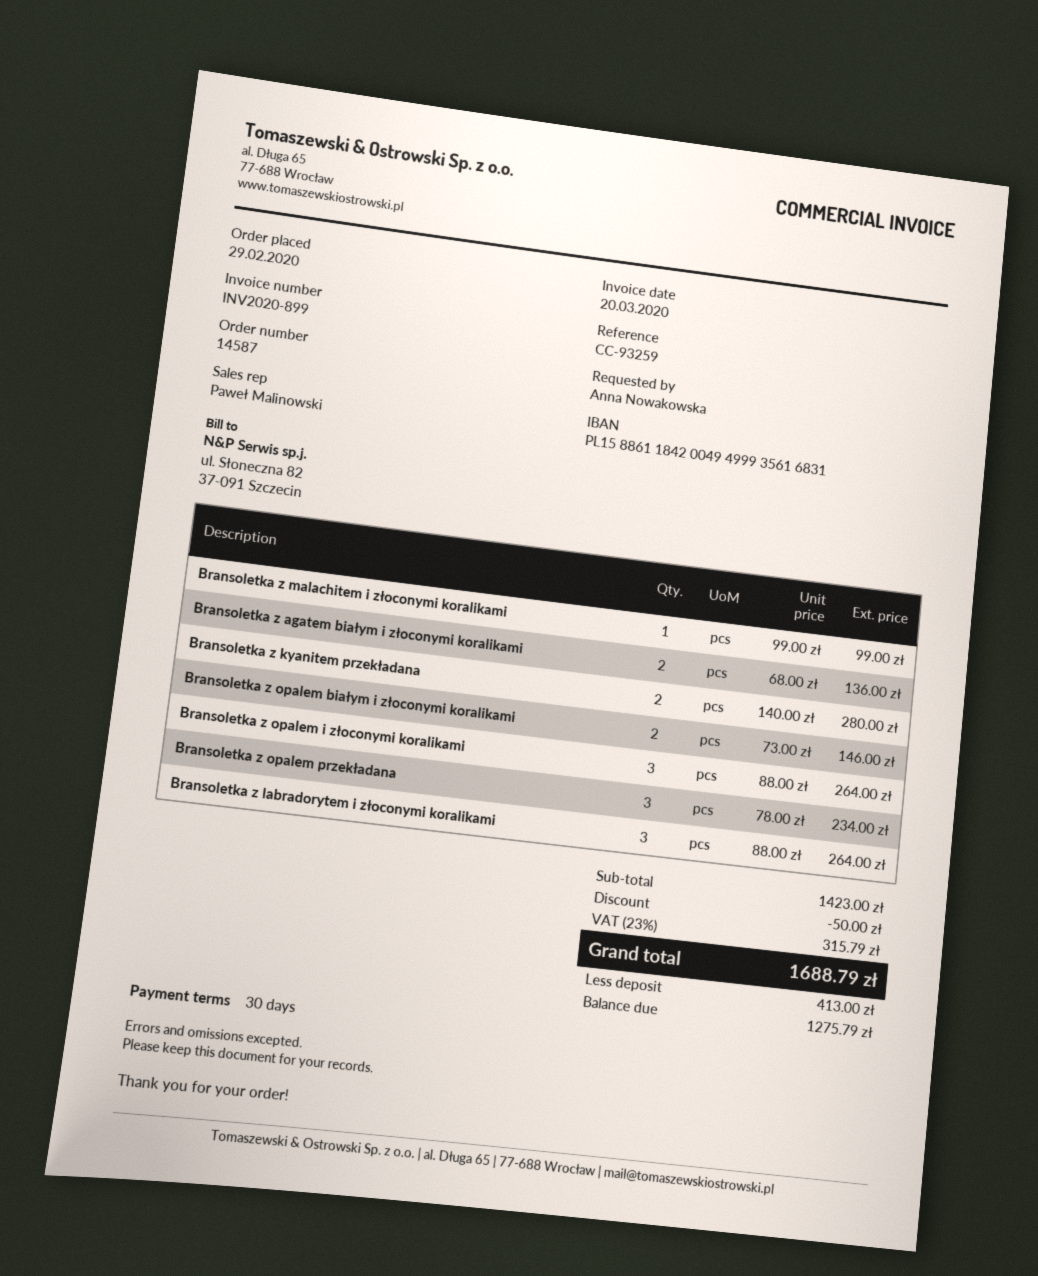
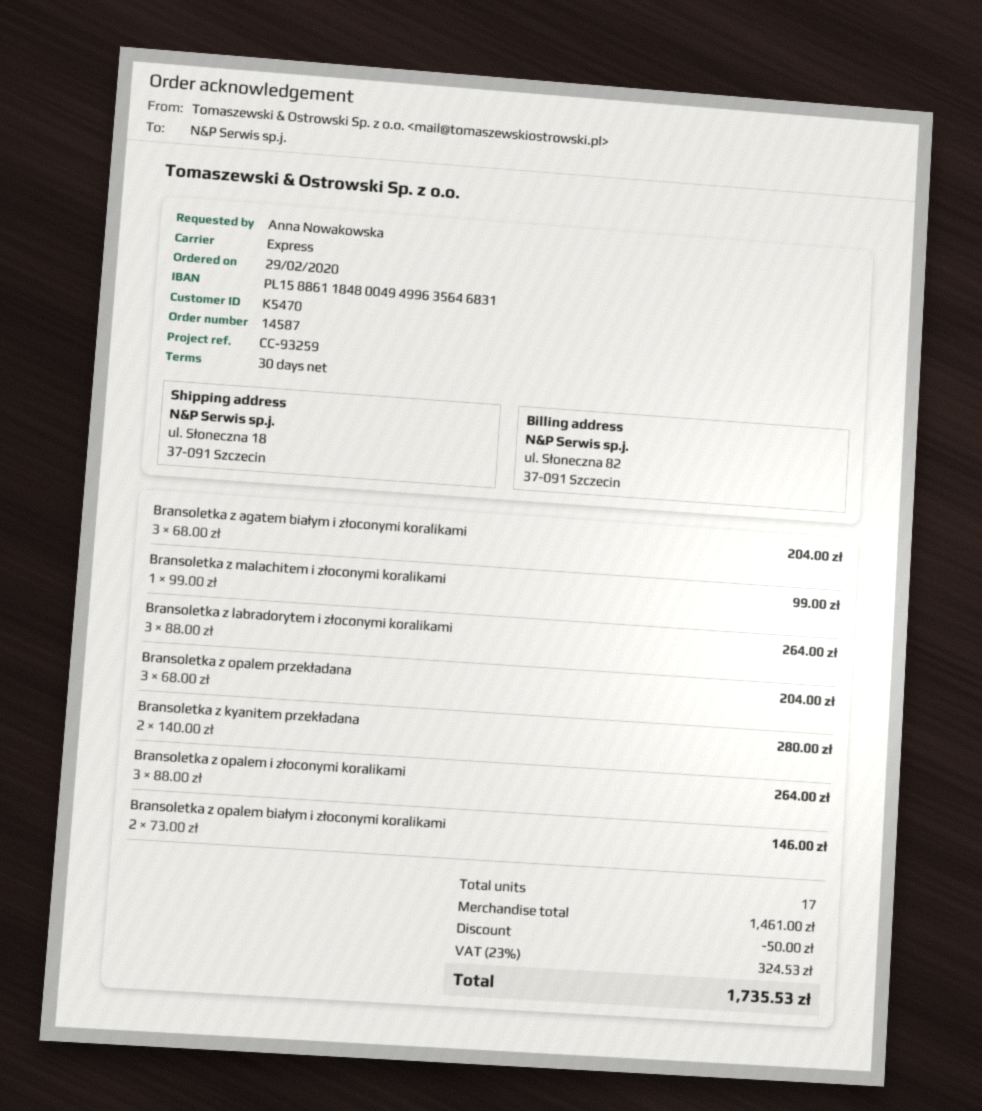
bank account: PL15886118420049499935616831 -> PL15886118480049499635646831
Bransoletka z agatem białym i złoconymi koralikami: 2 x 68.00 = 136.00 -> 3 x 68.00 = 204.00
Bransoletka z opalem przekładana: 3 x 78.00 = 234.00 -> 3 x 68.00 = 204.00
subtotal: 1423.00 -> 1461.00
tax: 23% = 315.79 -> 23% = 324.53
total: 1688.79 -> 1735.53

